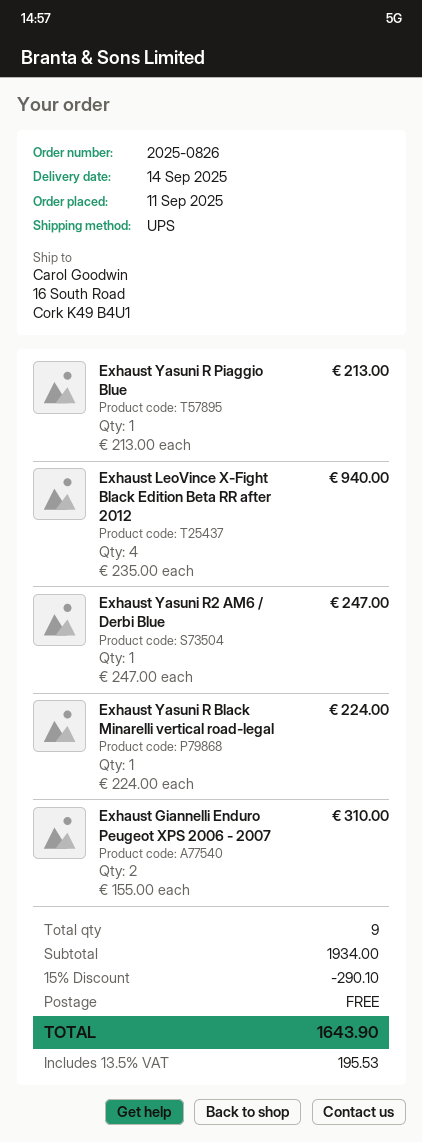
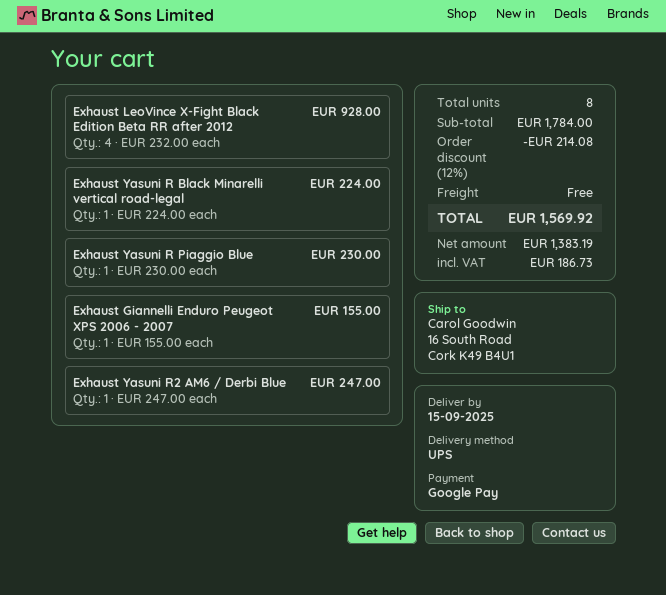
delivery date: 2025-09-14 -> 2025-09-15
Exhaust Yasuni R Piaggio Blue: 1 x 213.00 = 213.00 -> 1 x 230.00 = 230.00
Exhaust LeoVince X-Fight Black Edition Beta RR after 2012: 4 x 235.00 = 940.00 -> 4 x 232.00 = 928.00
Exhaust Giannelli Enduro Peugeot XPS 2006 - 2007: 2 x 155.00 = 310.00 -> 1 x 155.00 = 155.00
total quantity: 9 -> 8
subtotal: 1934.00 -> 1784.00
discount: 15% = 290.10 -> 12% = 214.08
tax: 195.53 -> 186.73
total: 1643.90 -> 1569.92

